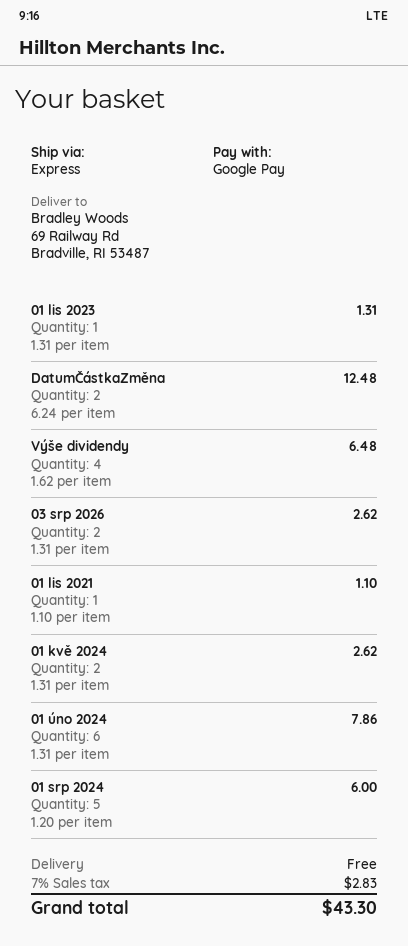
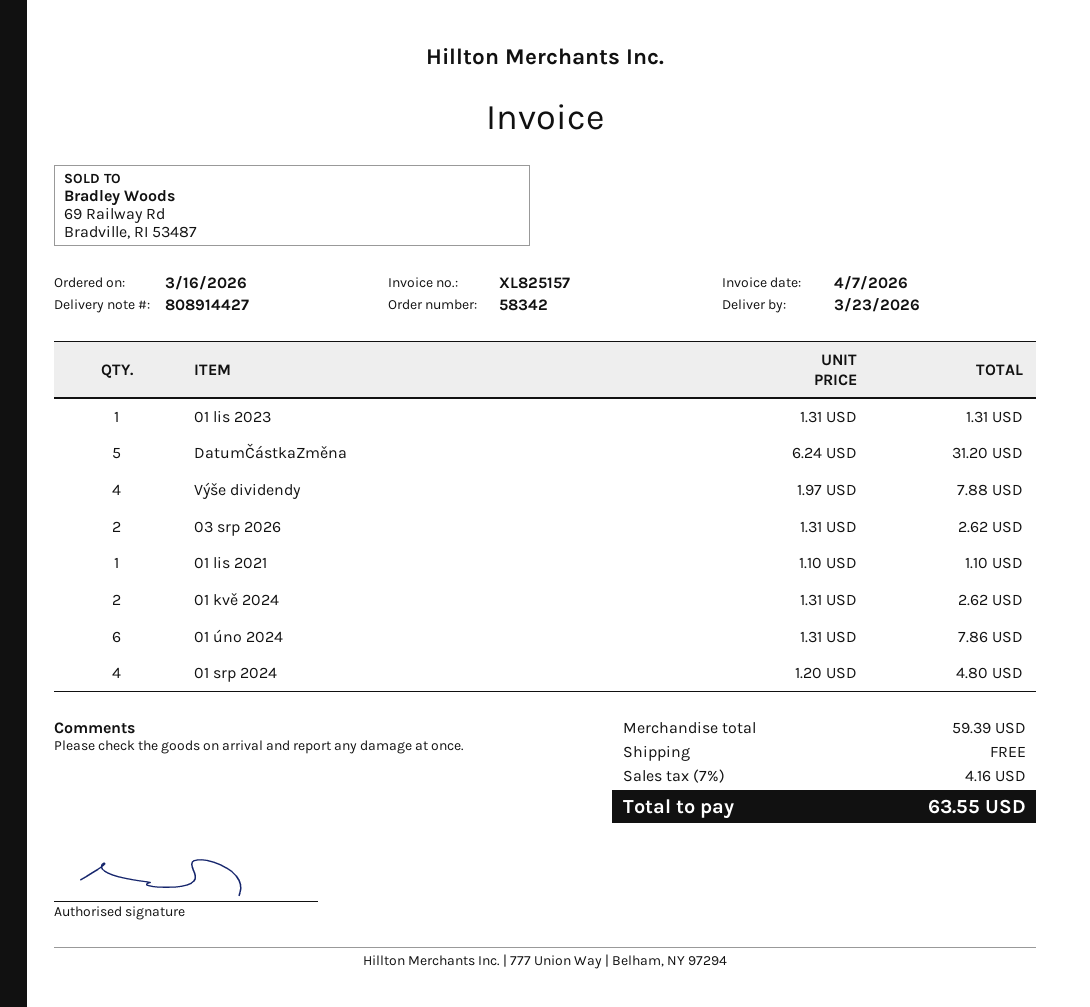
DatumČástkaZměna: 2 x 6.24 = 12.48 -> 5 x 6.24 = 31.20
Výše dividendy: 4 x 1.62 = 6.48 -> 4 x 1.97 = 7.88
01 srp 2024: 5 x 1.20 = 6.00 -> 4 x 1.20 = 4.80
tax: 7% = 2.83 -> 7% = 4.16
total: 43.30 -> 63.55

